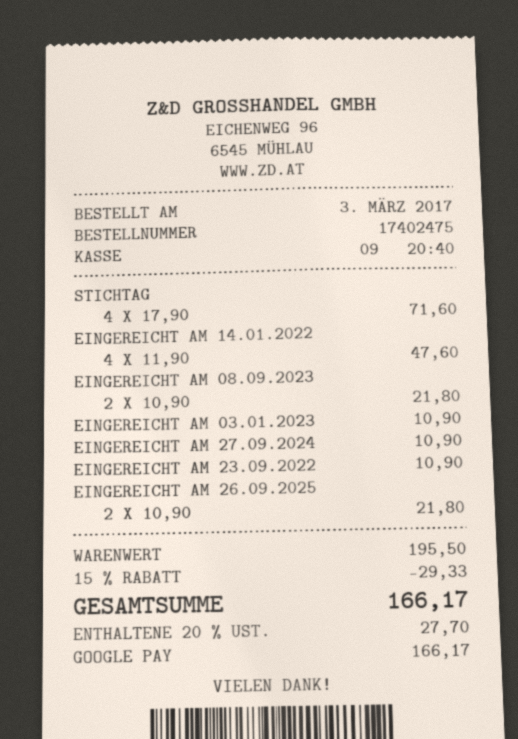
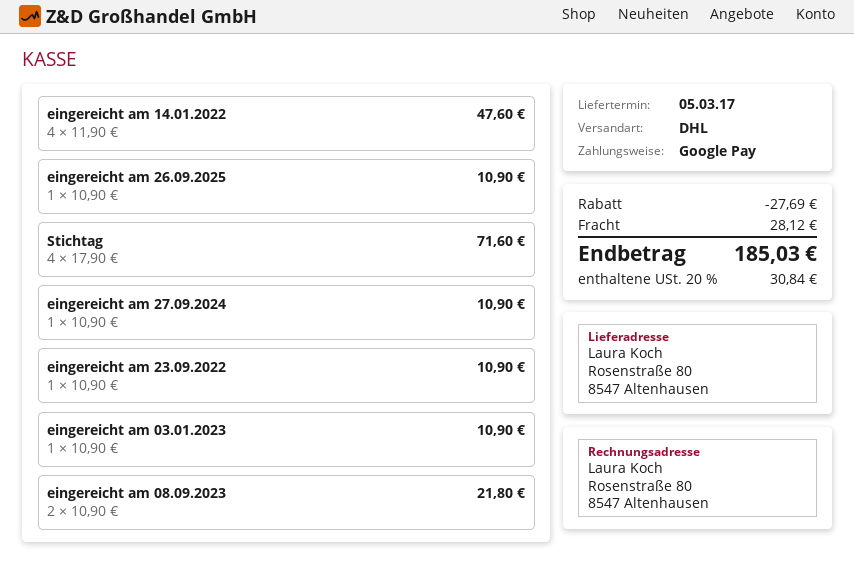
EINGEREICHT AM 26.09.2025: 2 x 10.90 = 21.80 -> 1 x 10.90 = 10.90
discount: 29.33 -> 27.69
shipping: none -> 28.12
tax: 20% = 27.70 -> 20% = 30.84
total: 166.17 -> 185.03

